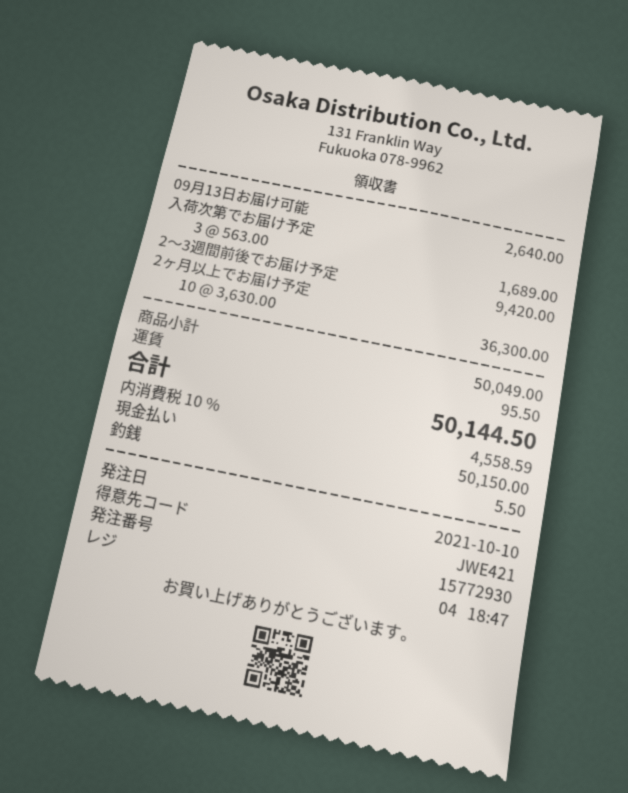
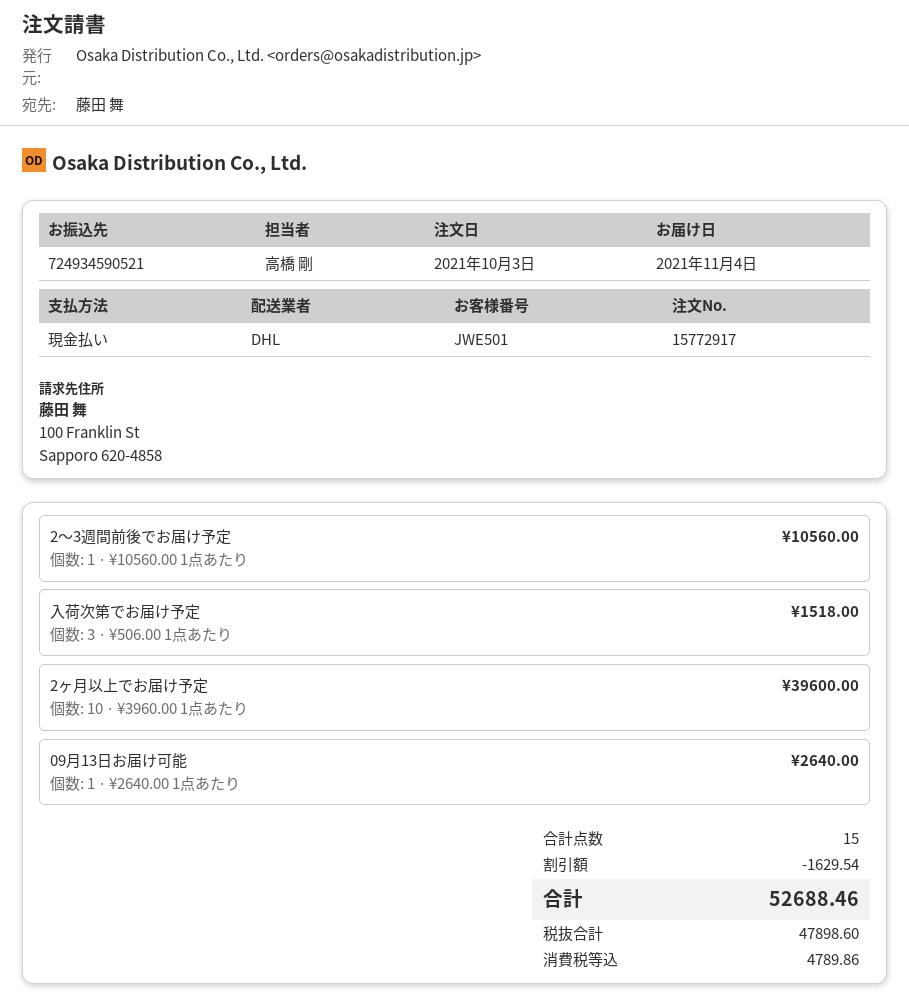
order number: 15772930 -> 15772917
order date: 2021-10-10 -> 2021-10-03
customer number: JWE421 -> JWE501
入荷次第でお届け予定: 3 x 563.00 = 1689.00 -> 3 x 506.00 = 1518.00
2〜3週間前後でお届け予定: 1 x 9420.00 = 9420.00 -> 1 x 10560.00 = 10560.00
2ヶ月以上でお届け予定: 10 x 3630.00 = 36300.00 -> 10 x 3960.00 = 39600.00
discount: none -> 1629.54
shipping: 95.50 -> none
tax: 4558.59 -> 4789.86
total: 50144.50 -> 52688.46

